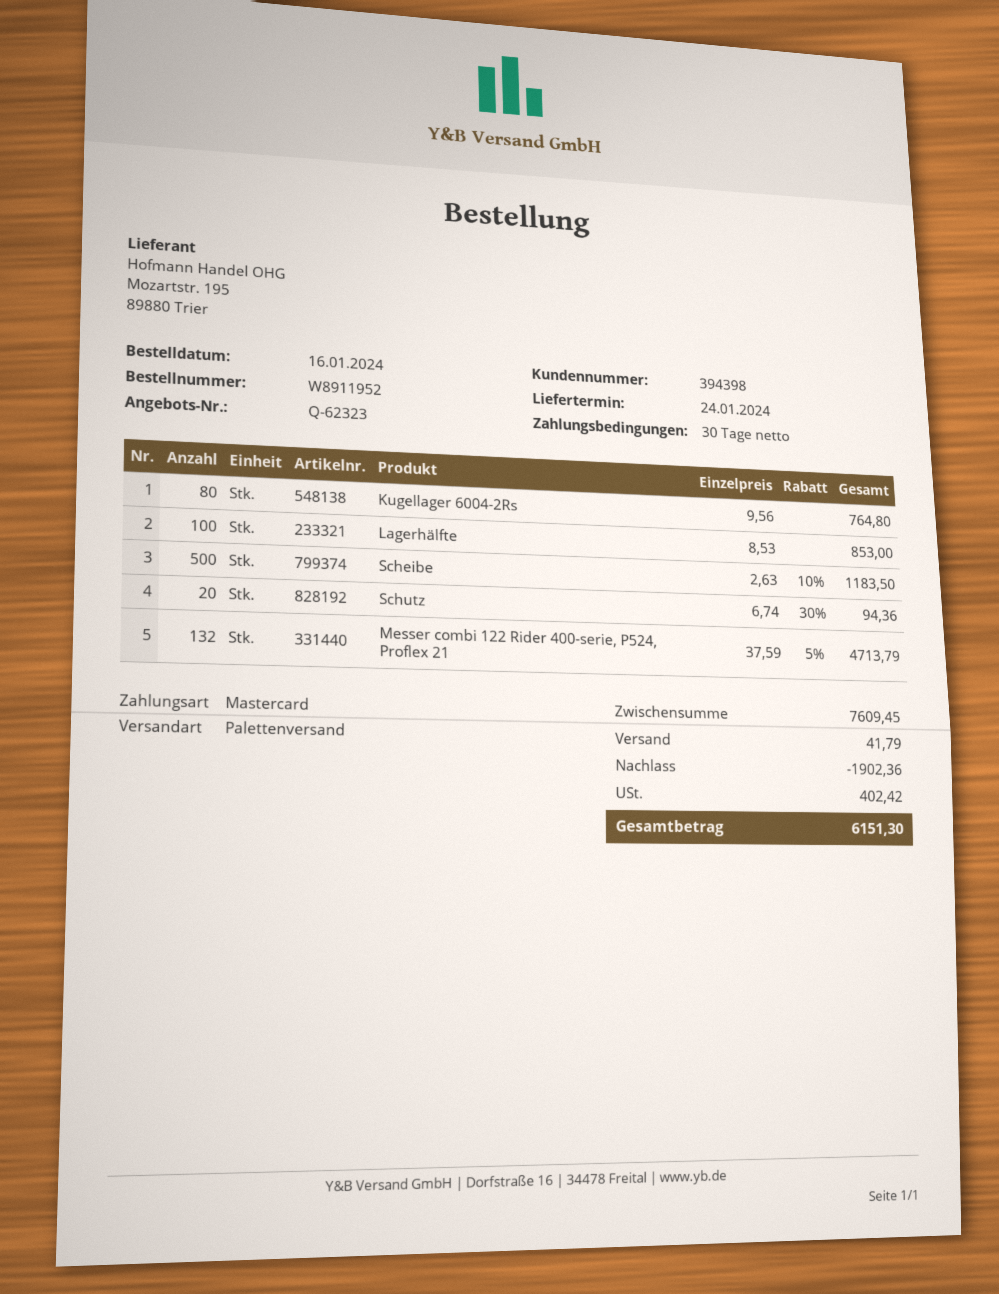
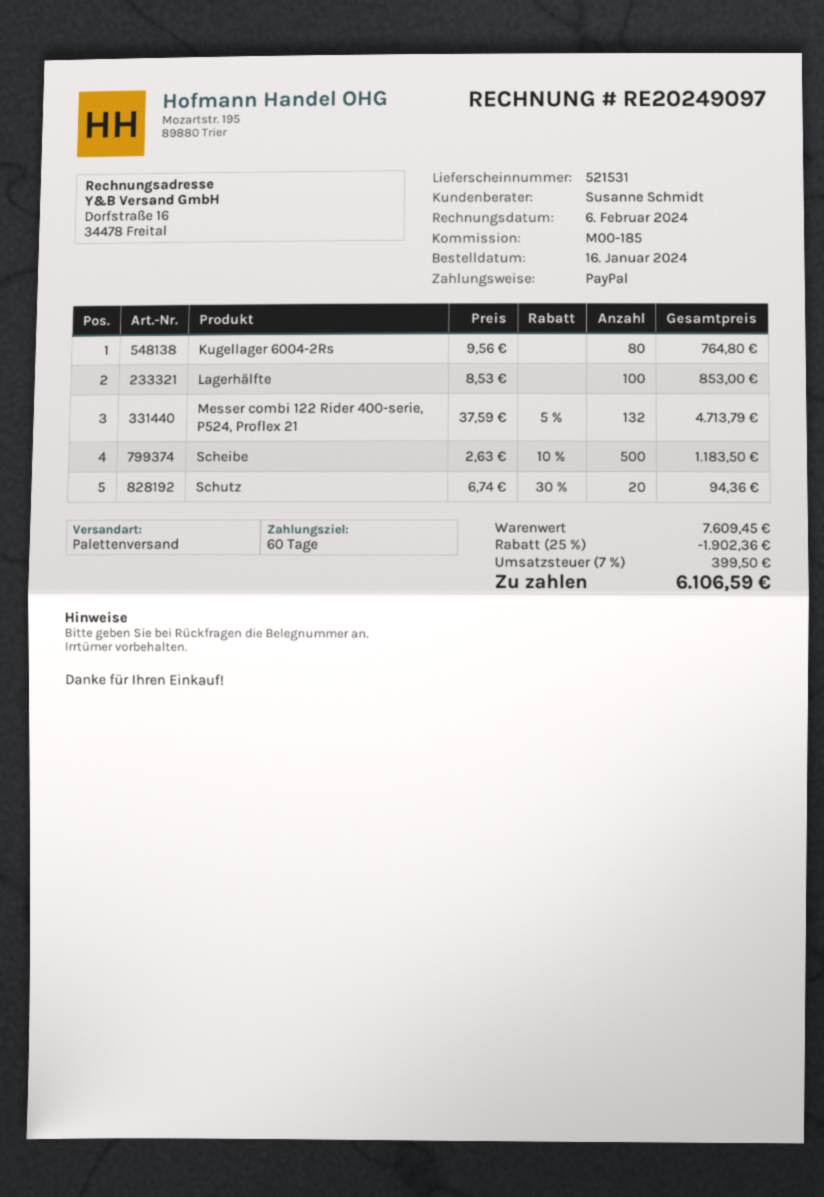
payment terms: 30 days -> 60 days
payment method: Mastercard -> PayPal
shipping: 41.79 -> none
tax: 402.42 -> 399.50
total: 6151.30 -> 6106.59

